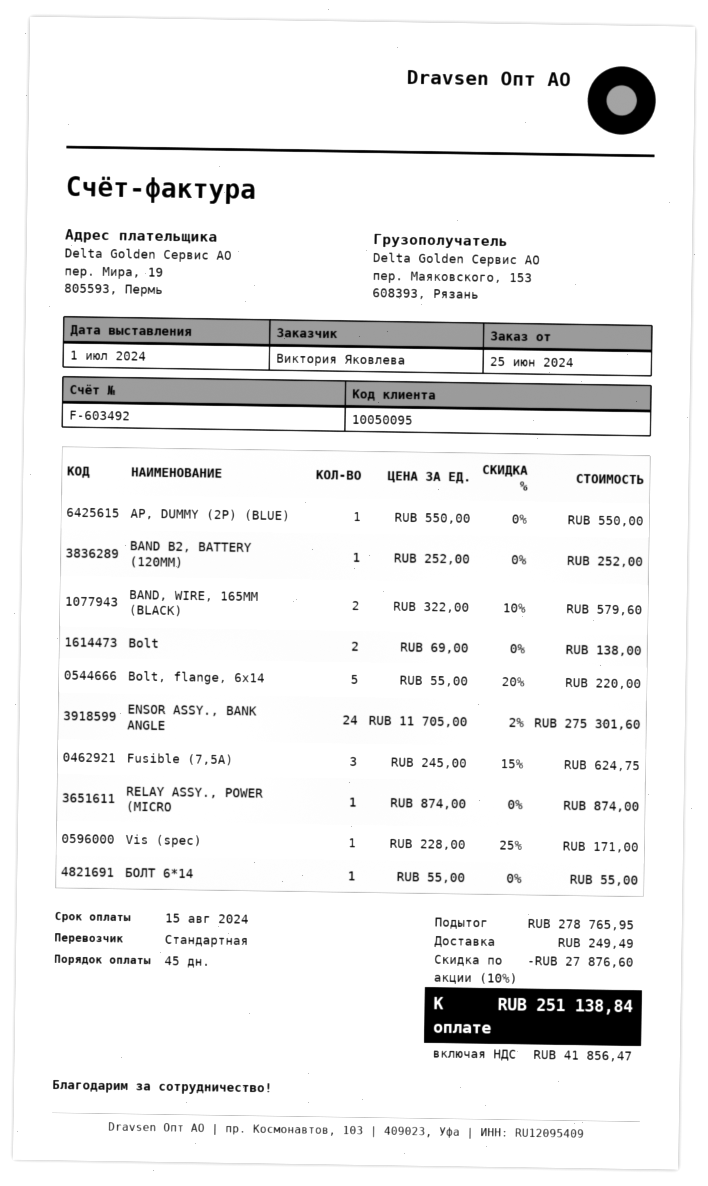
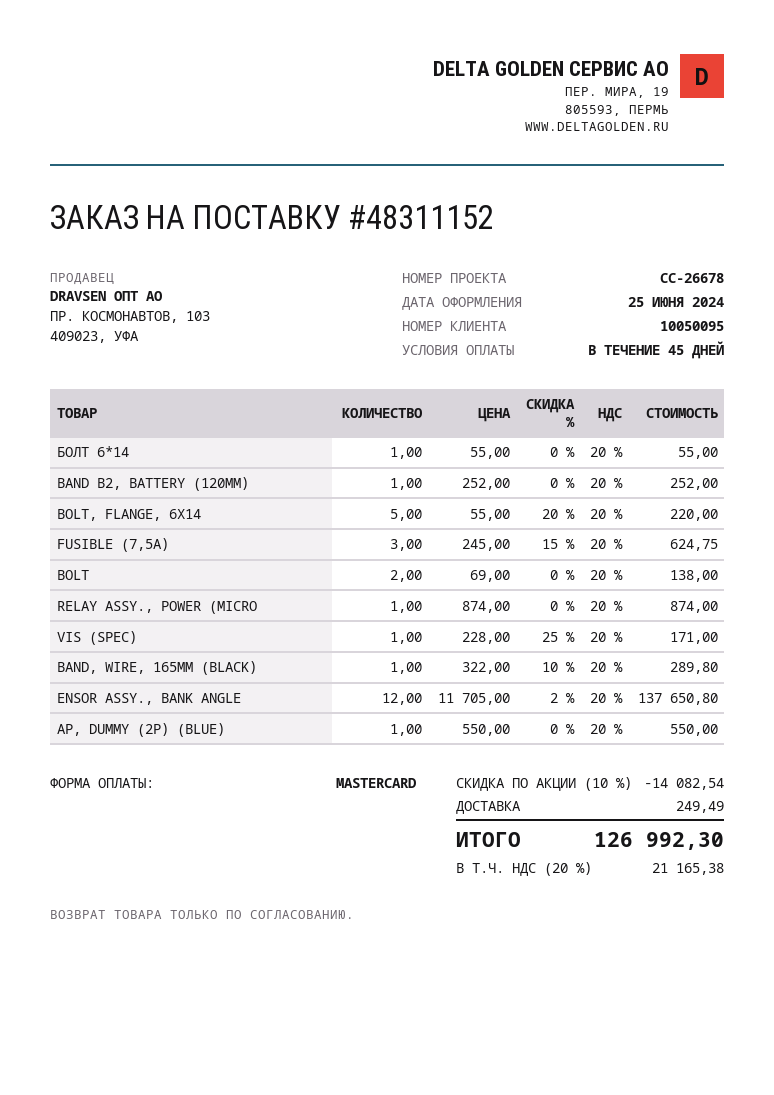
BAND, WIRE, 165MM (BLACK): 2 x 322.00 - 10% = 579.60 -> 1 x 322.00 - 10% = 289.80
ENSOR ASSY., BANK ANGLE: 24 x 11705.00 - 2% = 275301.60 -> 12 x 11705.00 - 2% = 137650.80
discount: 10% = 27876.60 -> 10% = 14082.54
tax: 41856.47 -> 21165.38
total: 251138.84 -> 126992.30

